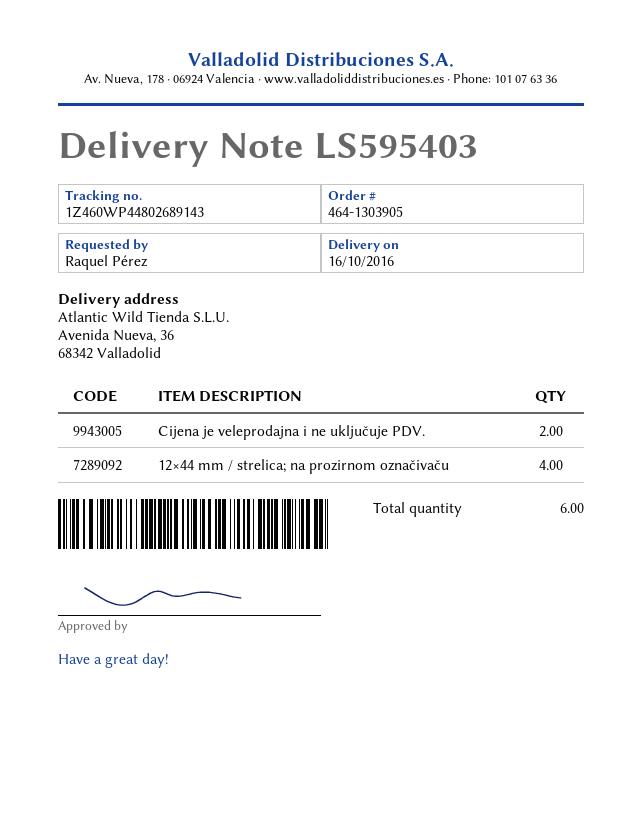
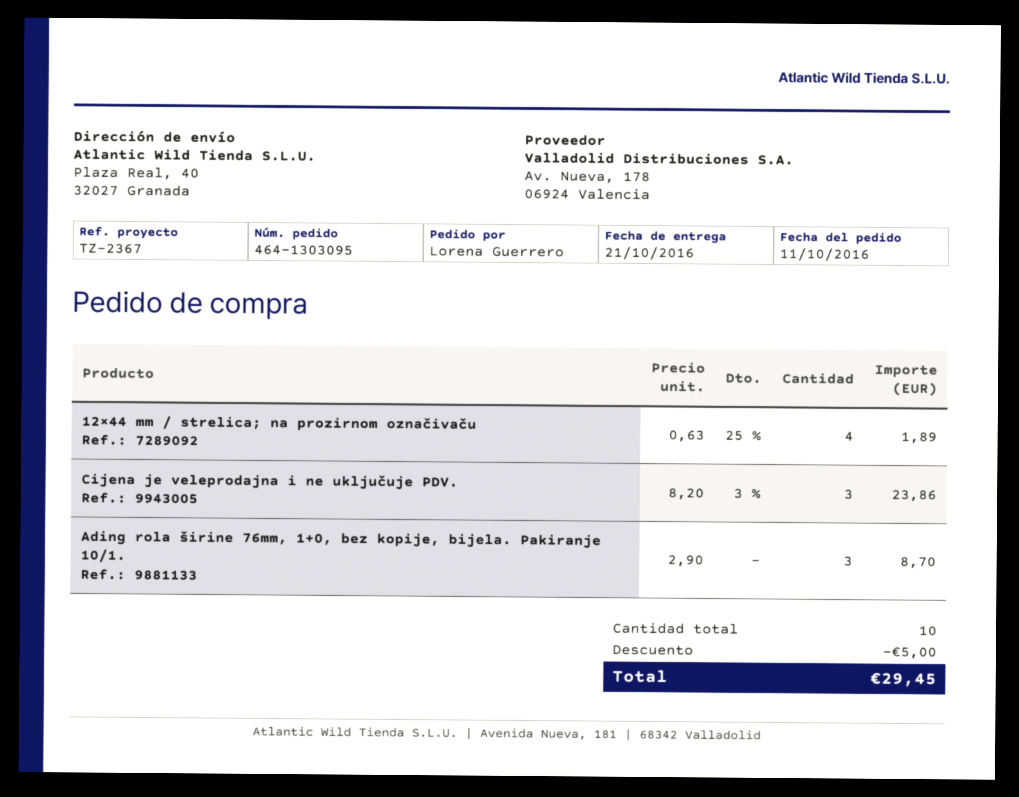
order number: 464-1303905 -> 464-1303095
delivery date: 2016-10-16 -> 2016-10-21
ordered by: Raquel Pérez -> Lorena Guerrero
ship to: Avenida Nueva, 36, 68342 Valladolid -> Plaza Real, 40, 32027 Granada
Cijena je veleprodajna i ne uključuje PDV.: 2 -> 3
Ading rola širine 76mm, 1+0, bez kopije, bijela. Pakiranje 10/1.: none -> 3
total quantity: 6 -> 10

